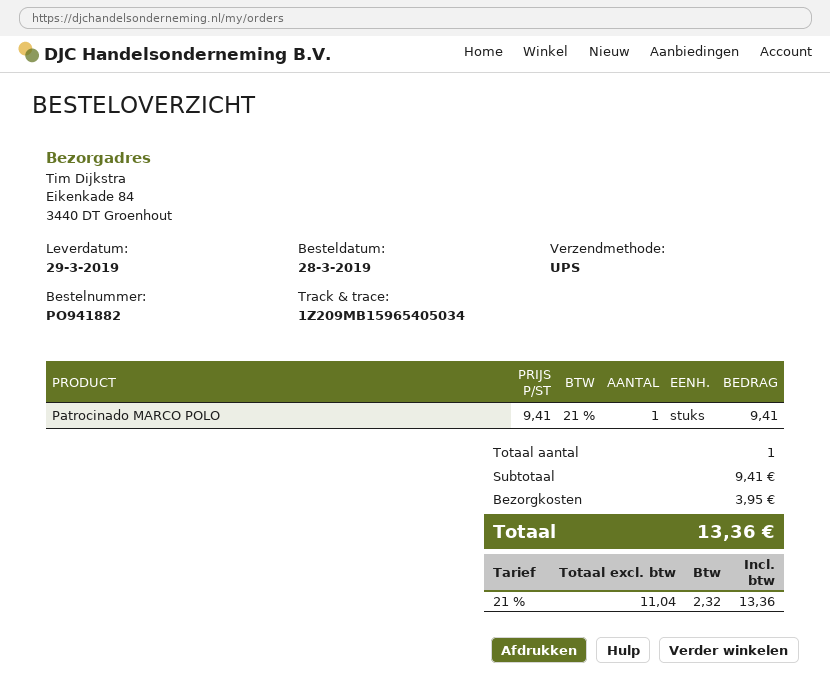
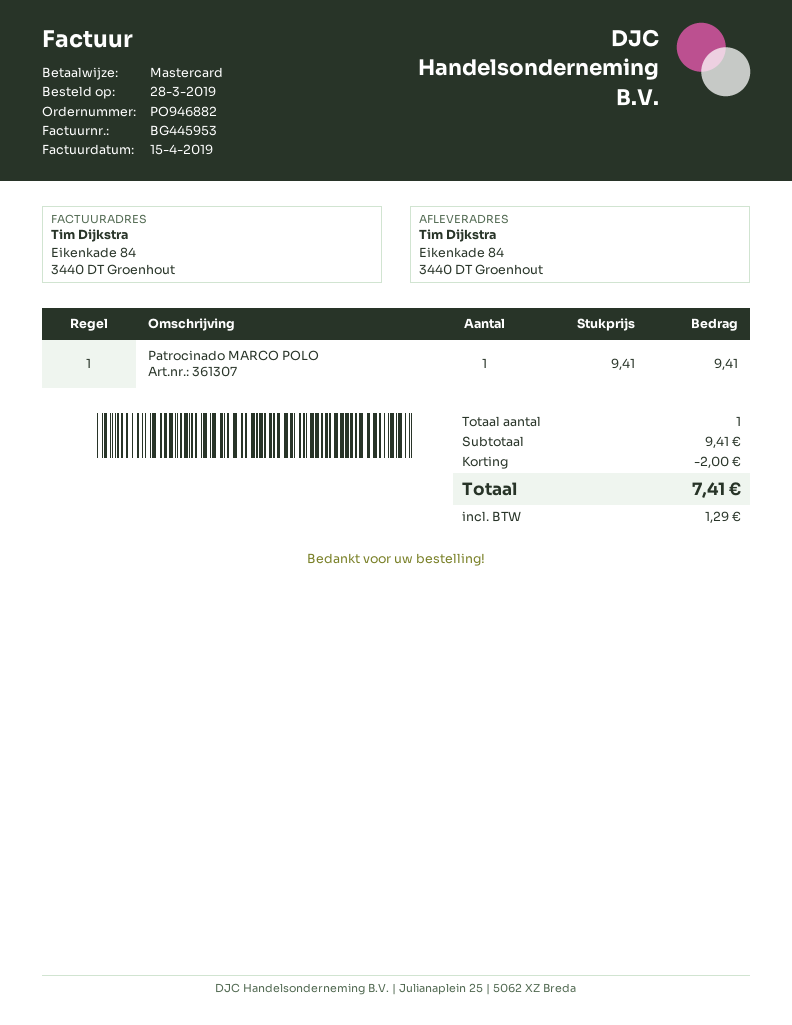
order number: PO941882 -> PO946882
discount: none -> 2.00
shipping: 3.95 -> none
tax: 2.32 -> 1.29
total: 13.36 -> 7.41

